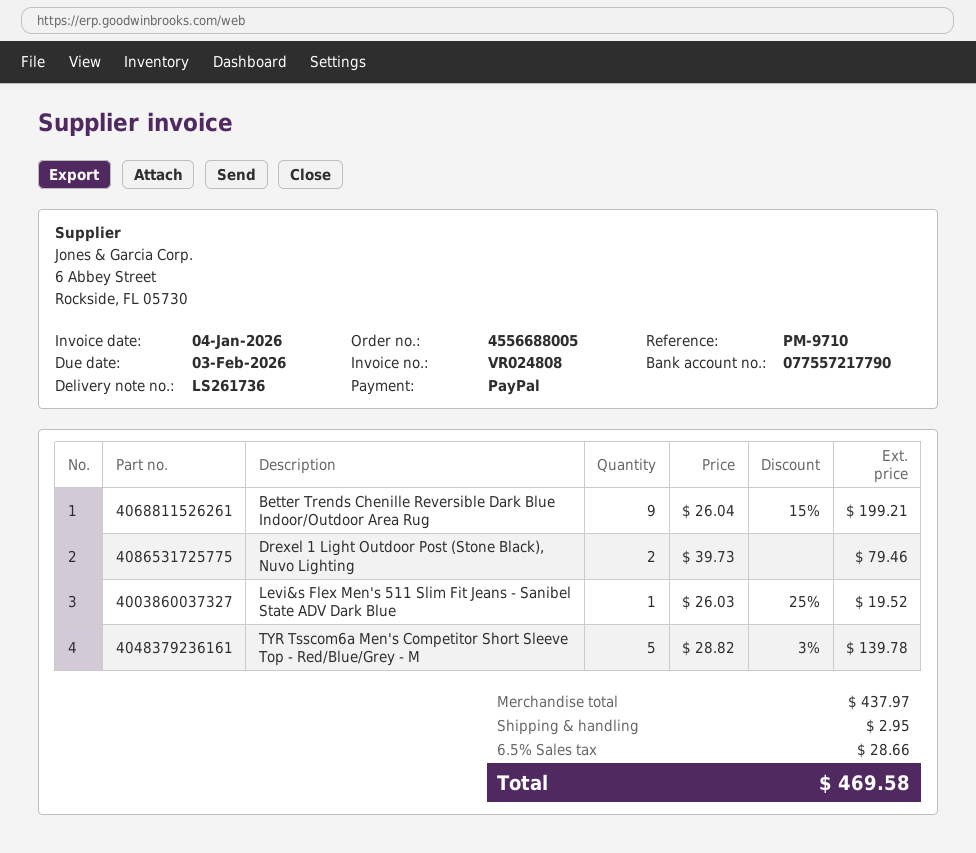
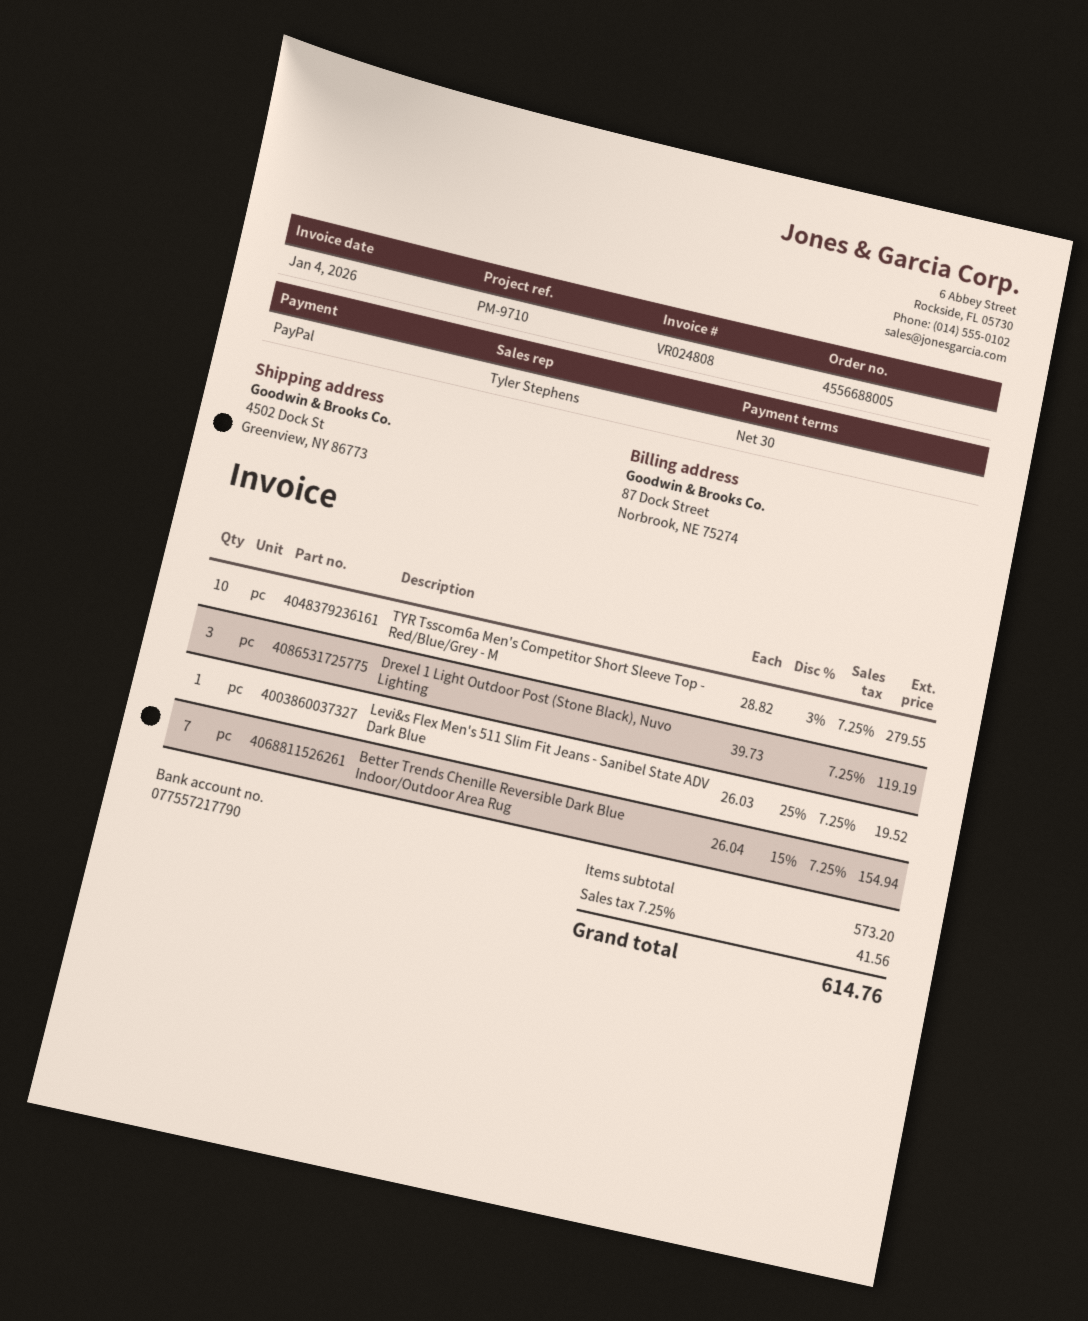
Better Trends Chenille Reversible Dark Blue Indoor/Outdoor Area Rug: 9 x 26.04 - 15% = 199.21 -> 7 x 26.04 - 15% = 154.94
Drexel 1 Light Outdoor Post (Stone Black), Nuvo Lighting: 2 x 39.73 = 79.46 -> 3 x 39.73 = 119.19
TYR Tsscom6a Men's Competitor Short Sleeve Top - Red/Blue/Grey - M: 5 x 28.82 - 3% = 139.78 -> 10 x 28.82 - 3% = 279.55
subtotal: 437.97 -> 573.20
shipping: 2.95 -> none
tax: 6.5% = 28.66 -> 7.25% = 41.56
total: 469.58 -> 614.76

